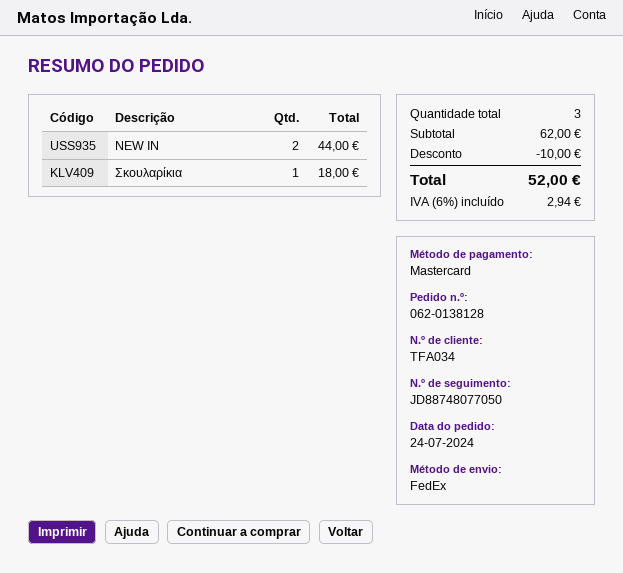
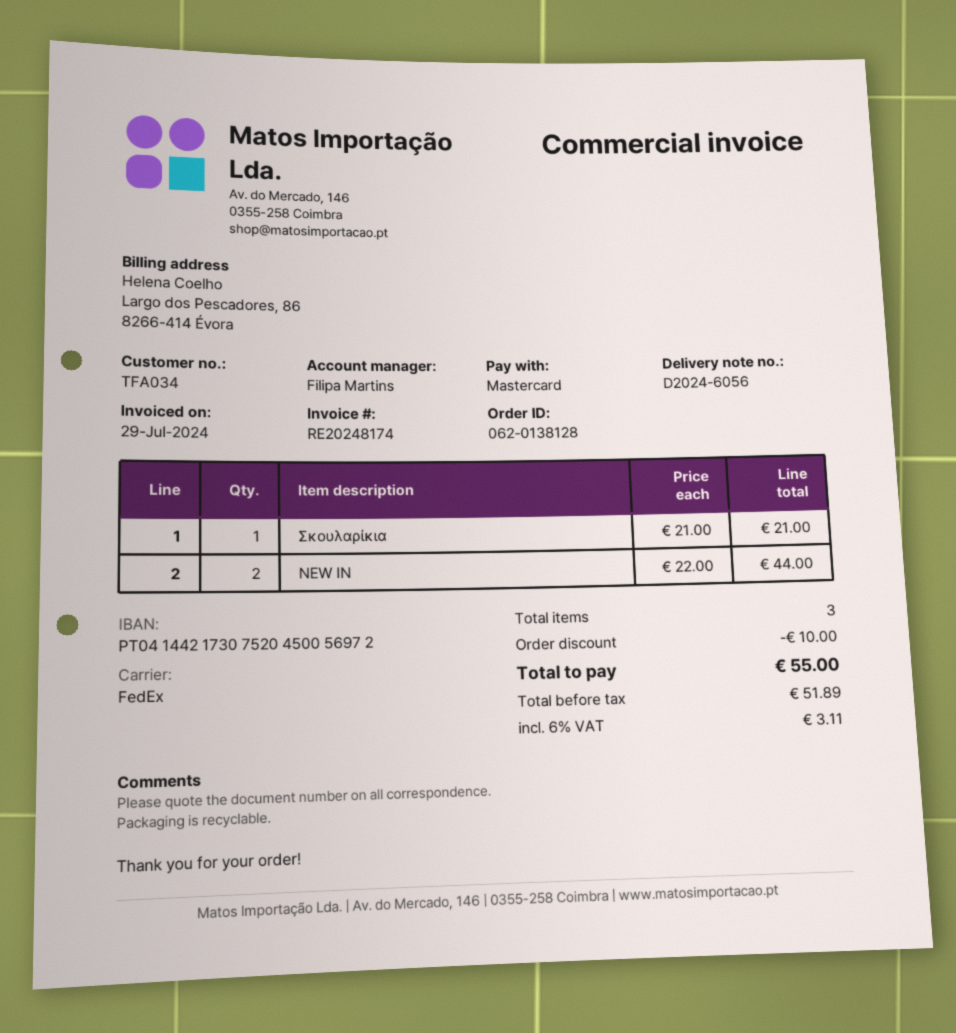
Σκουλαρίκια: 1 for 18.00 -> 1 for 21.00
tax: 6% = 2.94 -> 6% = 3.11
total: 52.00 -> 55.00

